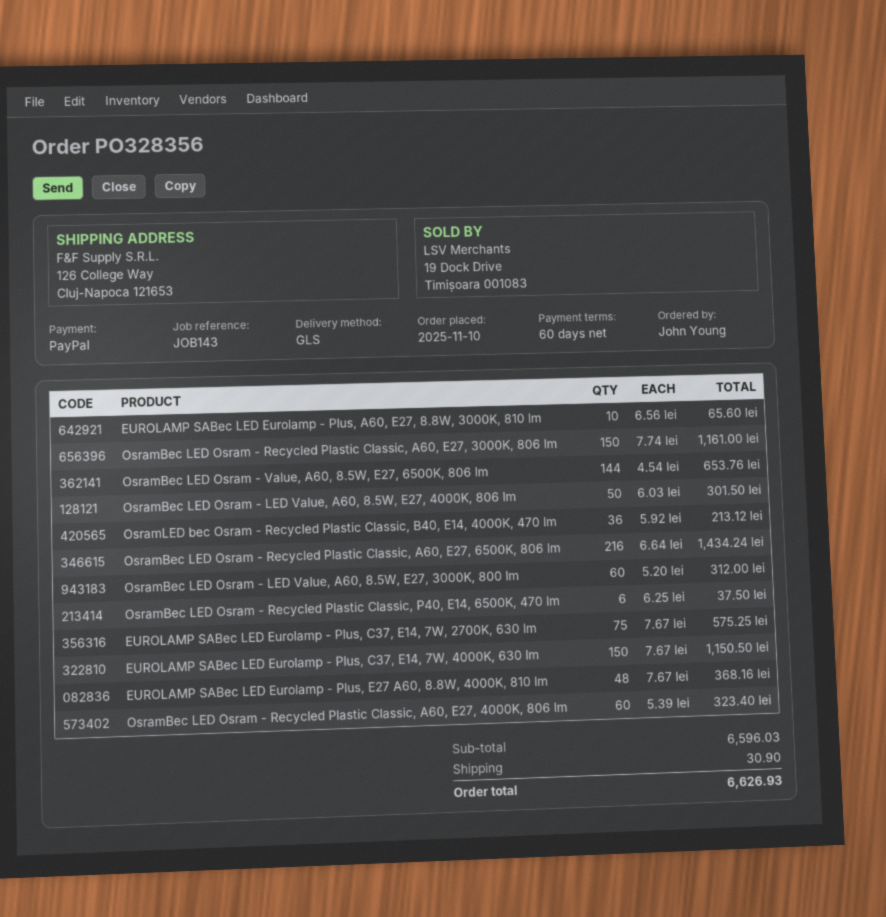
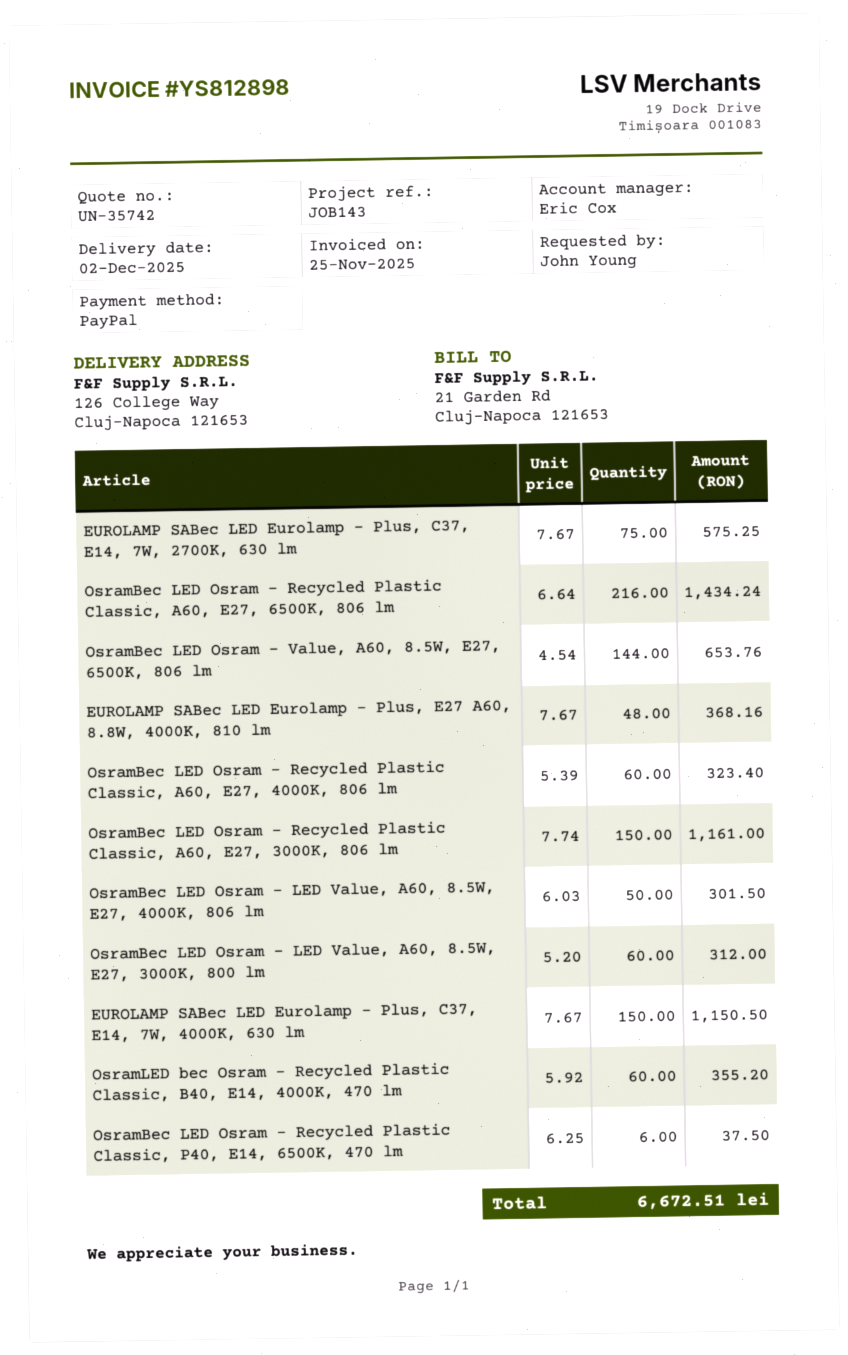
EUROLAMP SABec LED Eurolamp - Plus, A60, E27, 8.8W, 3000K, 810 lm: 10 x 6.56 = 65.60 -> none
OsramLED bec Osram - Recycled Plastic Classic, B40, E14, 4000K, 470 lm: 36 x 5.92 = 213.12 -> 60 x 5.92 = 355.20
shipping: 30.90 -> none
total: 6626.93 -> 6672.51

